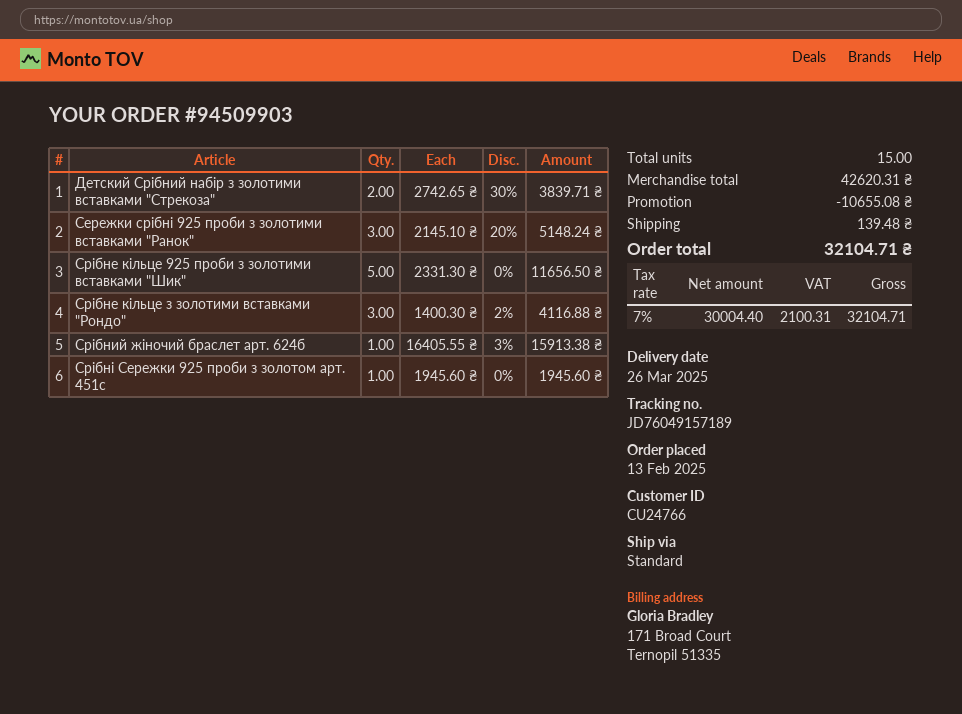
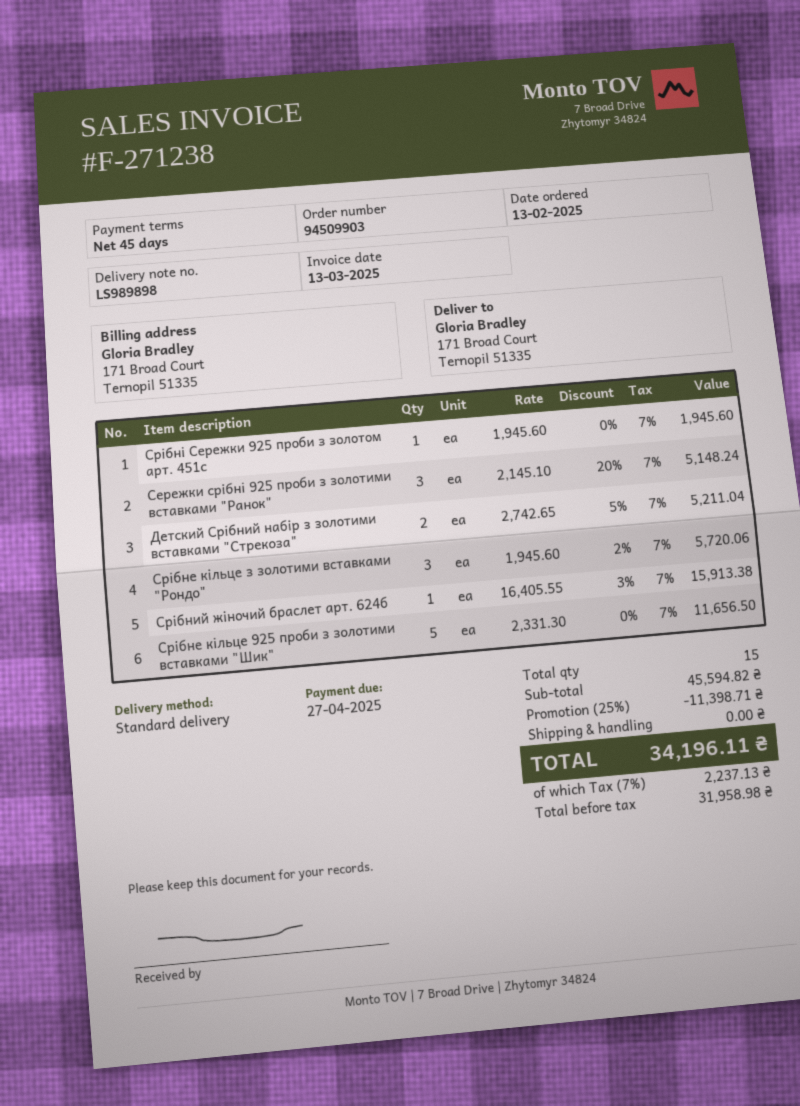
Детский Срібний набір з золотими вставками "Стрекоза": 2 x 2742.65 - 30% = 3839.71 -> 2 x 2742.65 - 5% = 5211.04
Срібне кільце з золотими вставками "Рондо": 3 x 1400.30 - 2% = 4116.88 -> 3 x 1945.60 - 2% = 5720.06
subtotal: 42620.31 -> 45594.82
discount: 10655.08 -> 11398.71
shipping: 139.48 -> 0.00
net: 30004.40 -> 31958.98
tax: 7% = 2100.31 -> 7% = 2237.13
total: 32104.71 -> 34196.11

